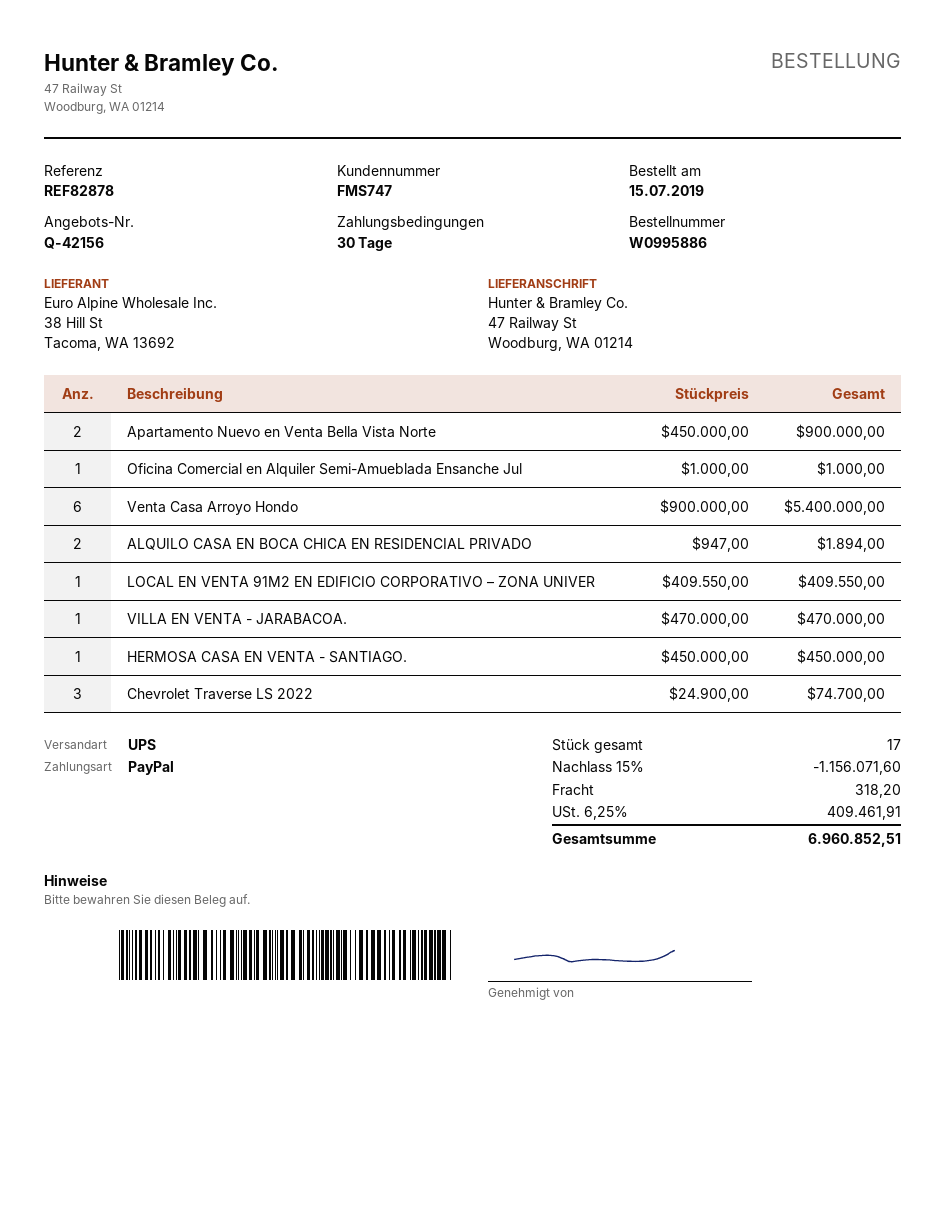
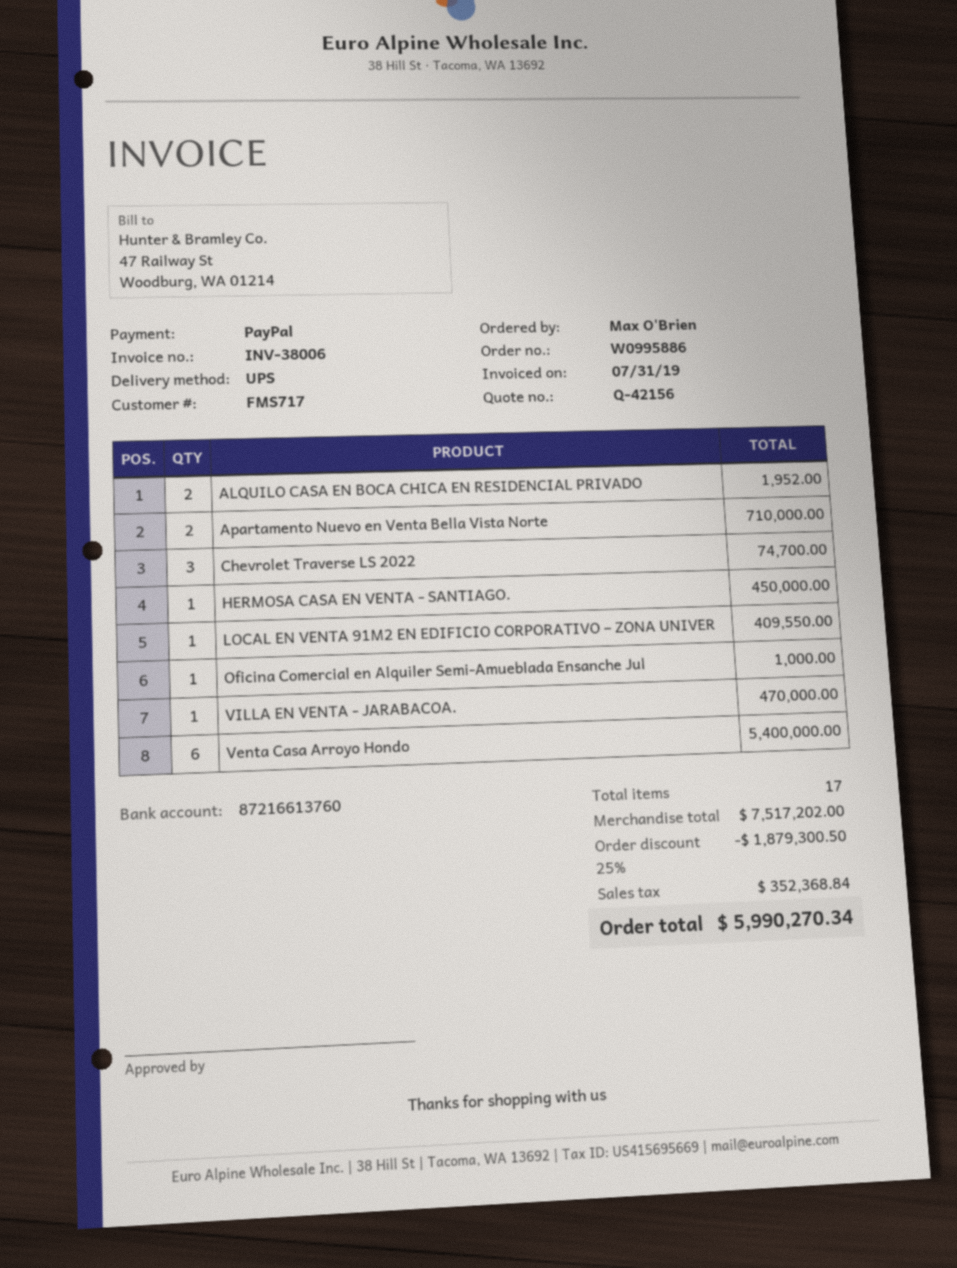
customer number: FMS747 -> FMS717
Apartamento Nuevo en Venta Bella Vista Norte: 2 for 900000.00 -> 2 for 710000.00
ALQUILO CASA EN BOCA CHICA EN RESIDENCIAL PRIVADO: 2 for 1894.00 -> 2 for 1952.00
discount: 15% = 1156071.60 -> 25% = 1879300.50
shipping: 318.20 -> none
tax: 409461.91 -> 352368.84
total: 6960852.51 -> 5990270.34

